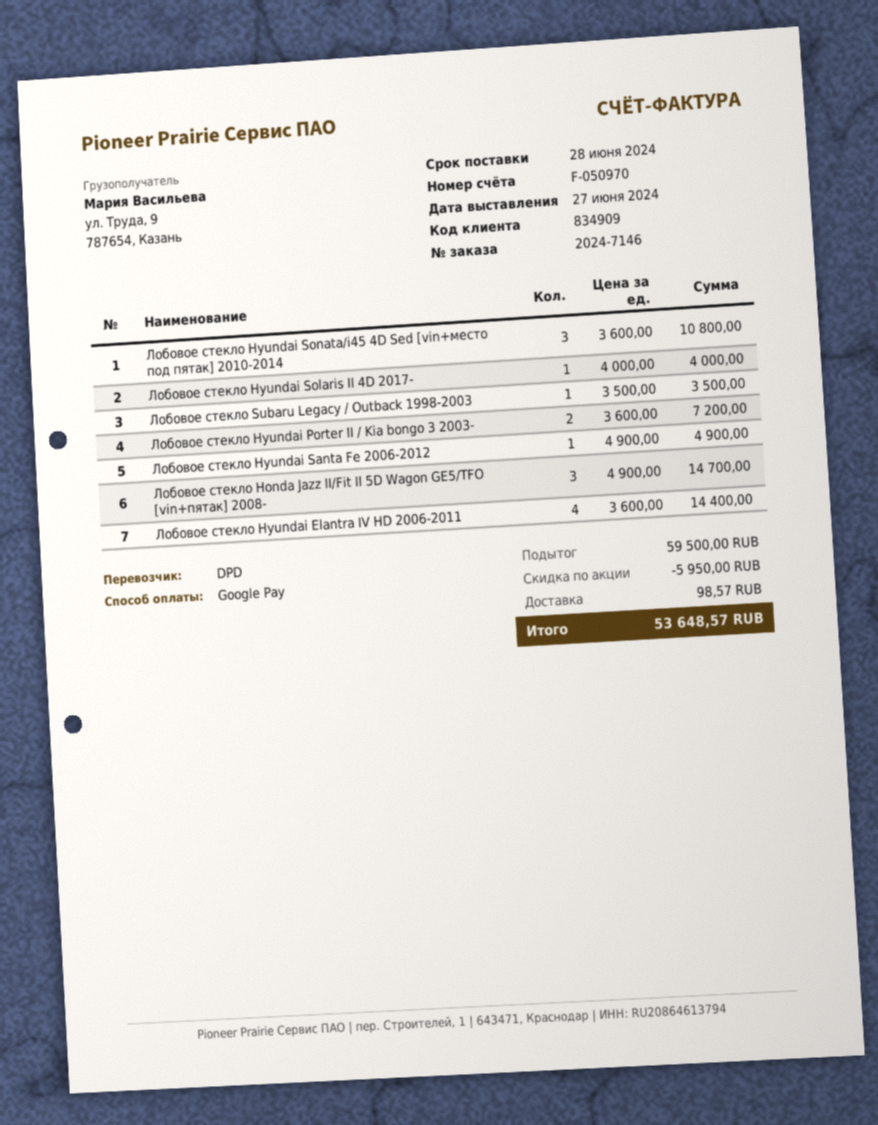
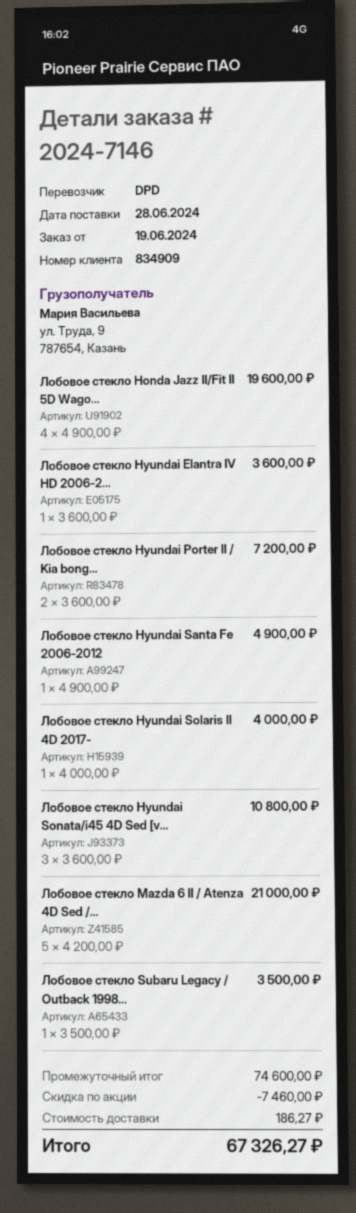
Лобовое стекло Honda Jazz II/Fit II 5D Wagon GE5/TFO [vin+пятак] 2008-: 3 x 4900.00 = 14700.00 -> 4 x 4900.00 = 19600.00
Лобовое стекло Hyundai Elantra IV HD 2006-2011: 4 x 3600.00 = 14400.00 -> 1 x 3600.00 = 3600.00
Лобовое стекло Mazda 6 II / Atenza 4D Sed /...: none -> 5 x 4200.00 = 21000.00
subtotal: 59500.00 -> 74600.00
discount: 5950.00 -> 7460.00
shipping: 98.57 -> 186.27
total: 53648.57 -> 67326.27

